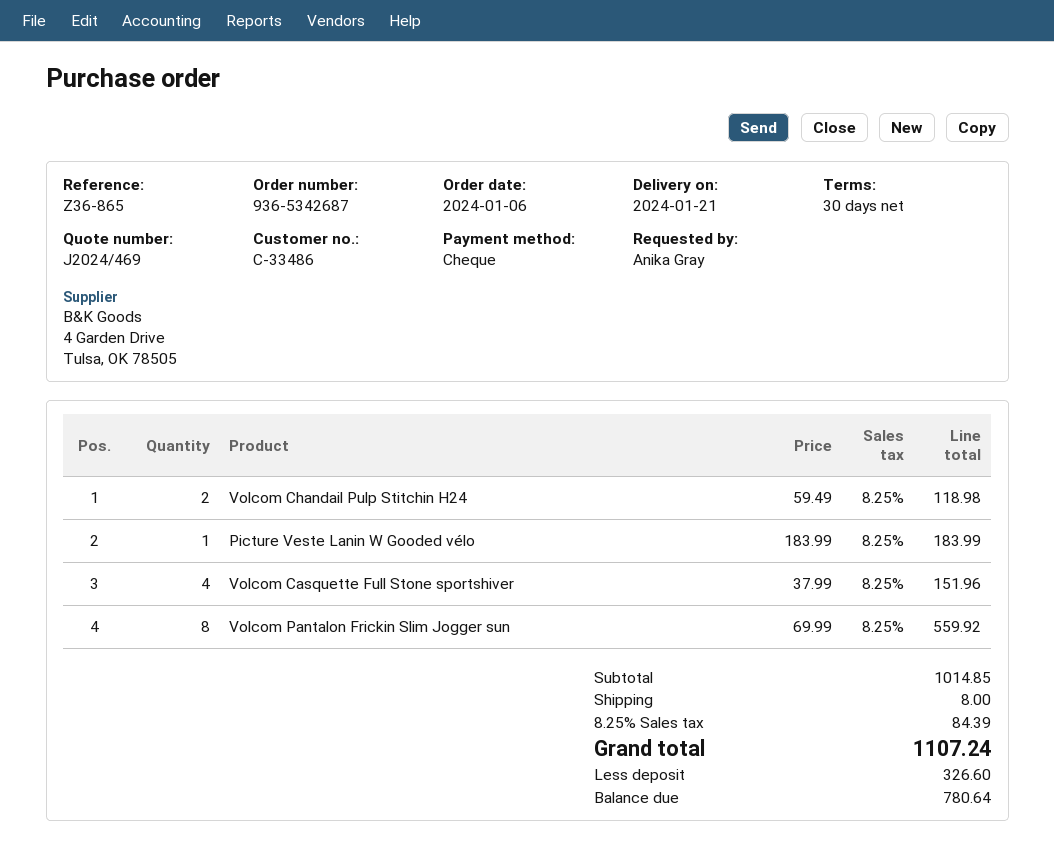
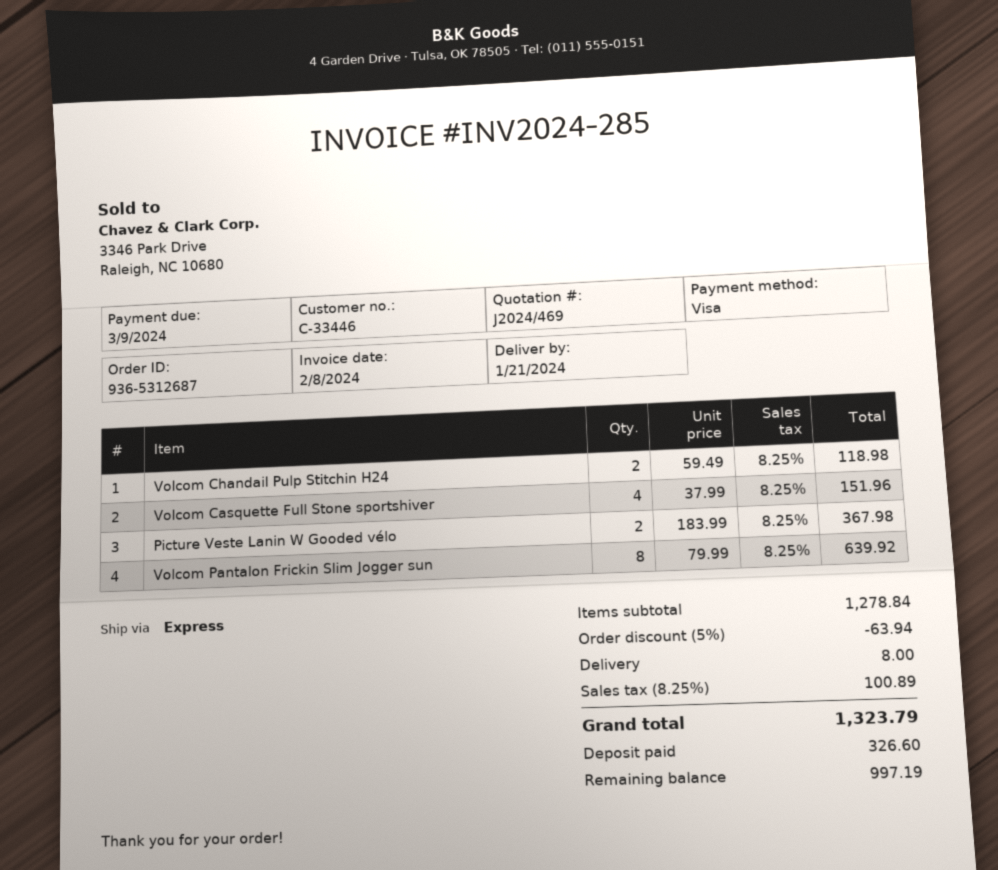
order number: 936-5342687 -> 936-5312687
customer number: C-33486 -> C-33446
payment method: cheque -> Visa
Picture Veste Lanin W Gooded vélo: 1 x 183.99 = 183.99 -> 2 x 183.99 = 367.98
Volcom Pantalon Frickin Slim Jogger sun: 8 x 69.99 = 559.92 -> 8 x 79.99 = 639.92
subtotal: 1014.85 -> 1278.84
discount: none -> 5% = 63.94
tax: 8.25% = 84.39 -> 8.25% = 100.89
total: 1107.24 -> 1323.79
balance: 780.64 -> 997.19

